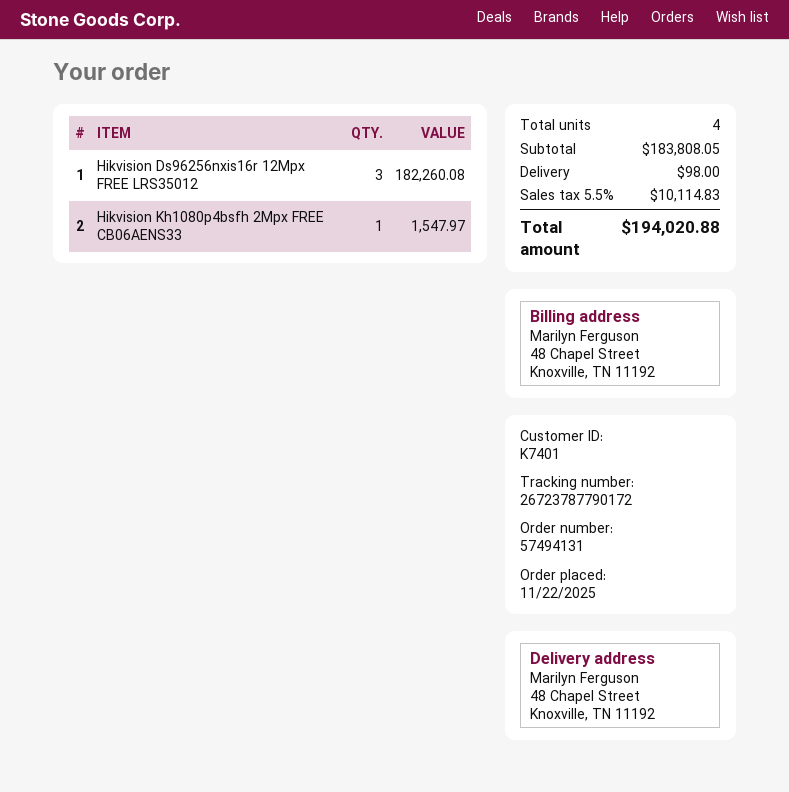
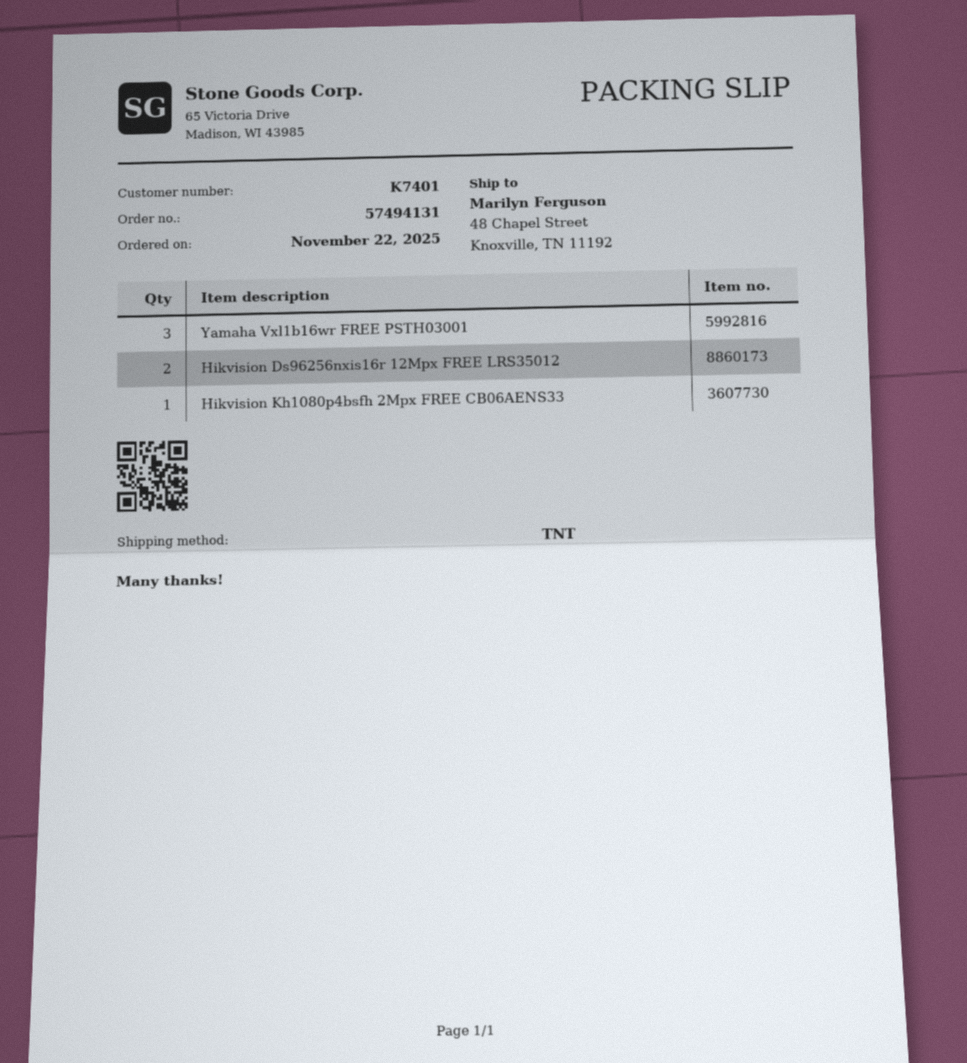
Hikvision Ds96256nxis16r 12Mpx FREE LRS35012: 3 -> 2
Yamaha Vxl1b16wr FREE PSTH03001: none -> 3

